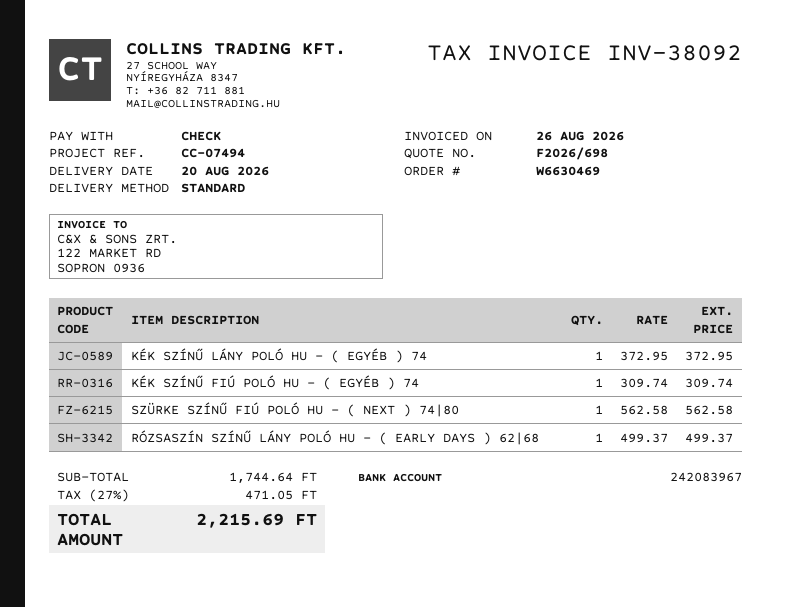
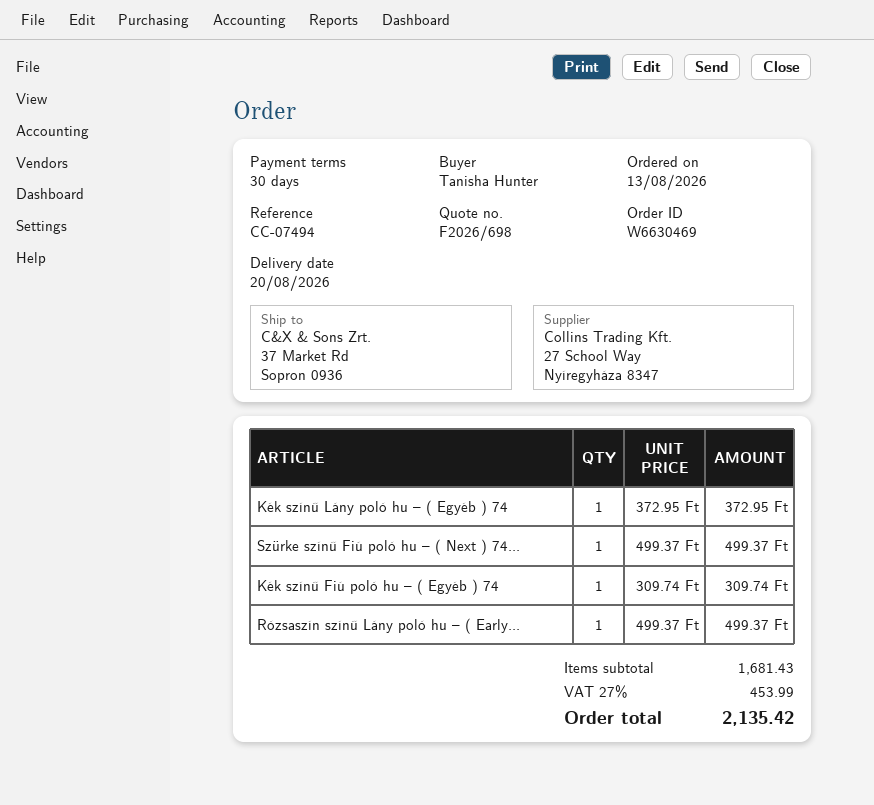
SZÜRKE SZÍNŰ FIÚ POLÓ HU – ( NEXT ) 74|80: 1 x 562.58 = 562.58 -> 1 x 499.37 = 499.37
subtotal: 1744.64 -> 1681.43
tax: 27% = 471.05 -> 27% = 453.99
total: 2215.69 -> 2135.42

